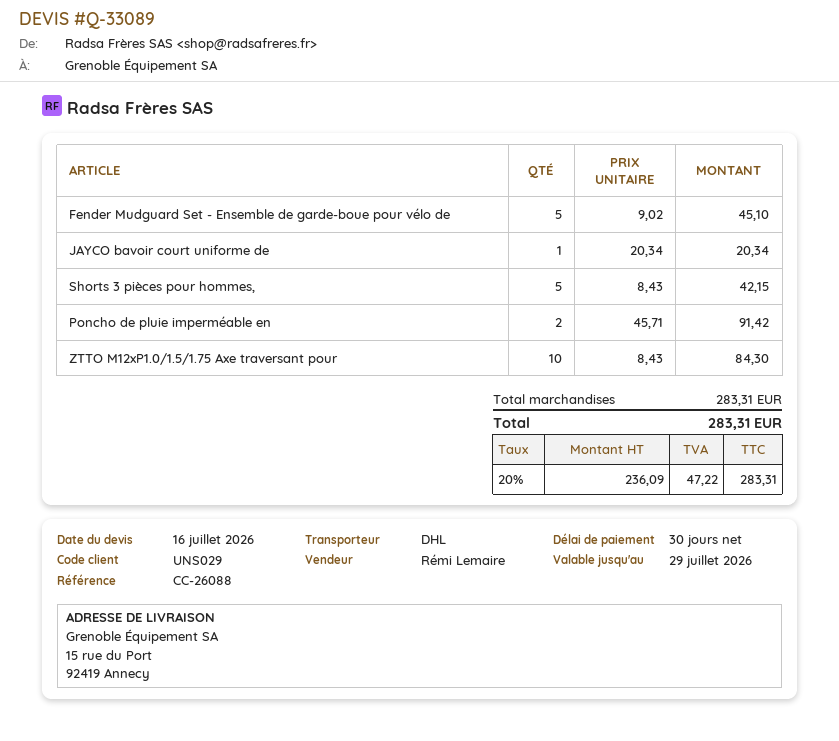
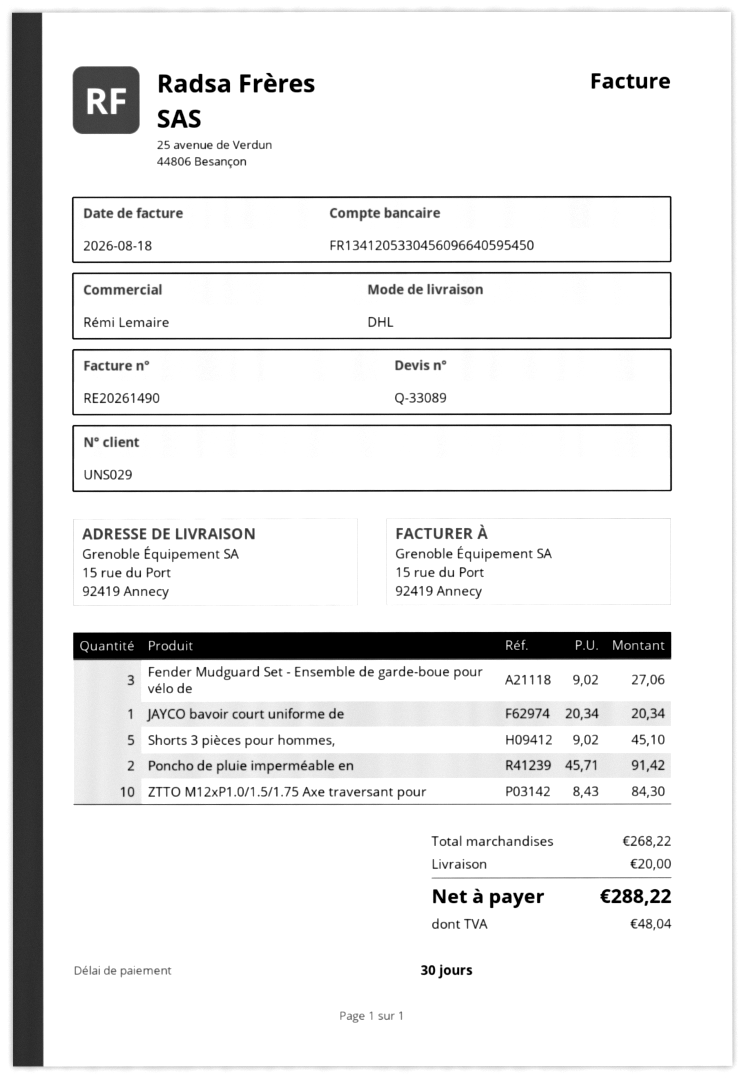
Fender Mudguard Set - Ensemble de garde-boue pour vélo de: 5 x 9.02 = 45.10 -> 3 x 9.02 = 27.06
Shorts 3 pièces pour hommes,: 5 x 8.43 = 42.15 -> 5 x 9.02 = 45.10
subtotal: 283.31 -> 268.22
shipping: none -> 20.00
tax: 47.22 -> 48.04
total: 283.31 -> 288.22

